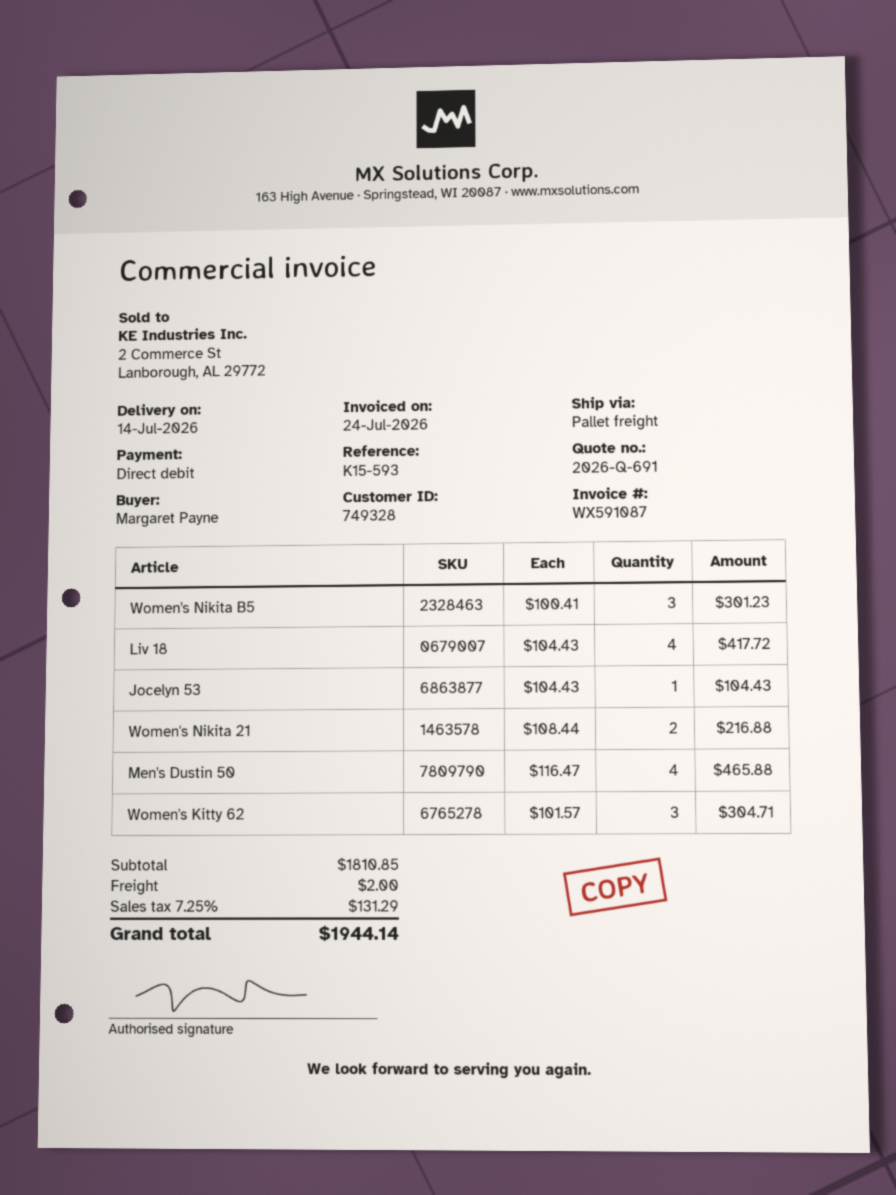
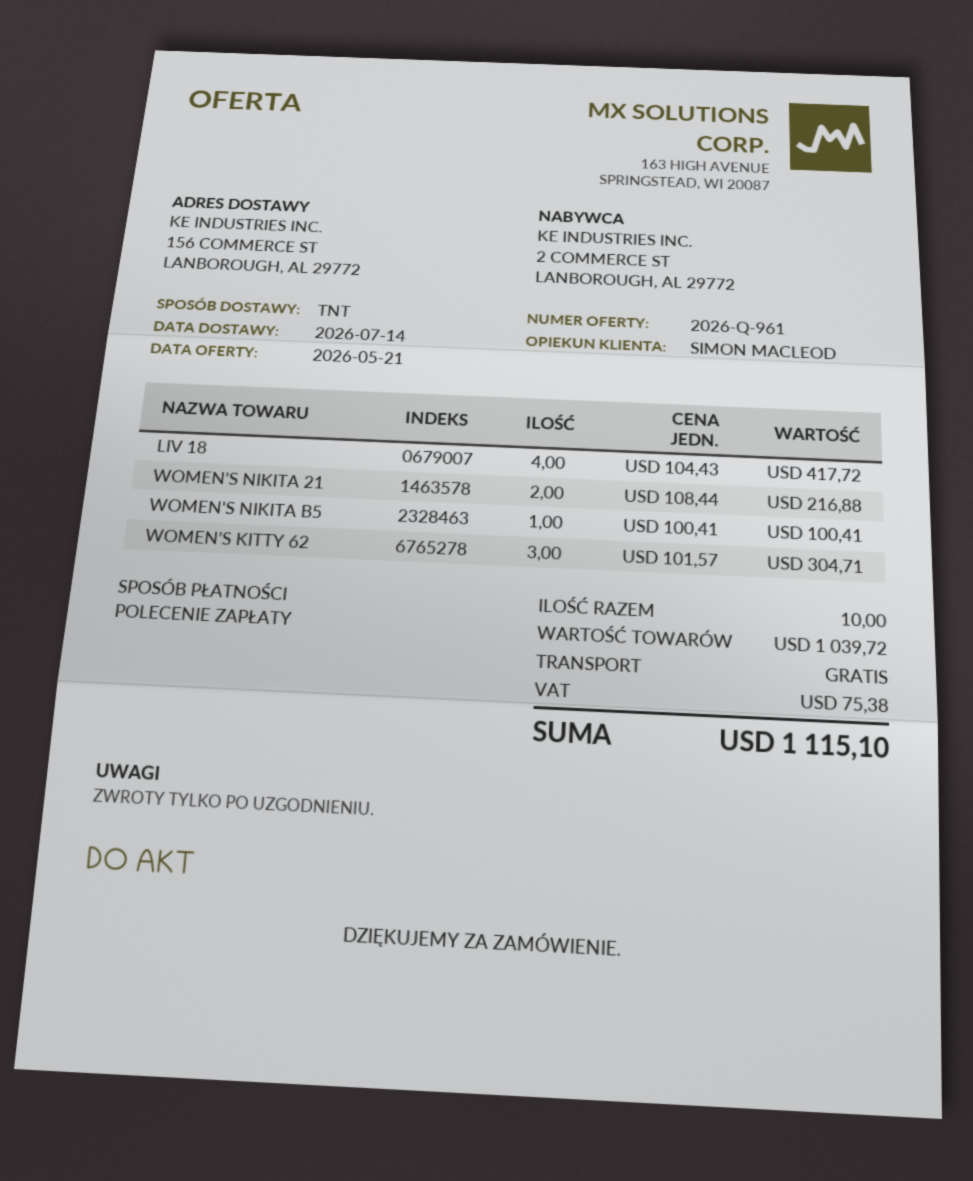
quote number: 2026-Q-691 -> 2026-Q-961
shipping method: pallet freight -> TNT
Women's Nikita B5: 3 x 100.41 = 301.23 -> 1 x 100.41 = 100.41
Jocelyn 53: 1 x 104.43 = 104.43 -> none
Men's Dustin 50: 4 x 116.47 = 465.88 -> none
subtotal: 1810.85 -> 1039.72
shipping: 2.00 -> 0.00
tax: 131.29 -> 75.38
total: 1944.14 -> 1115.10

